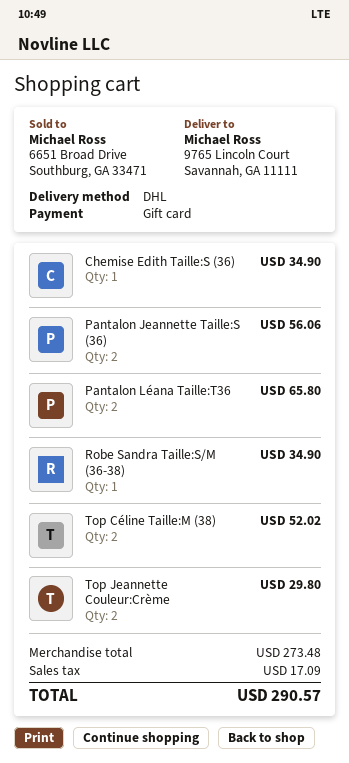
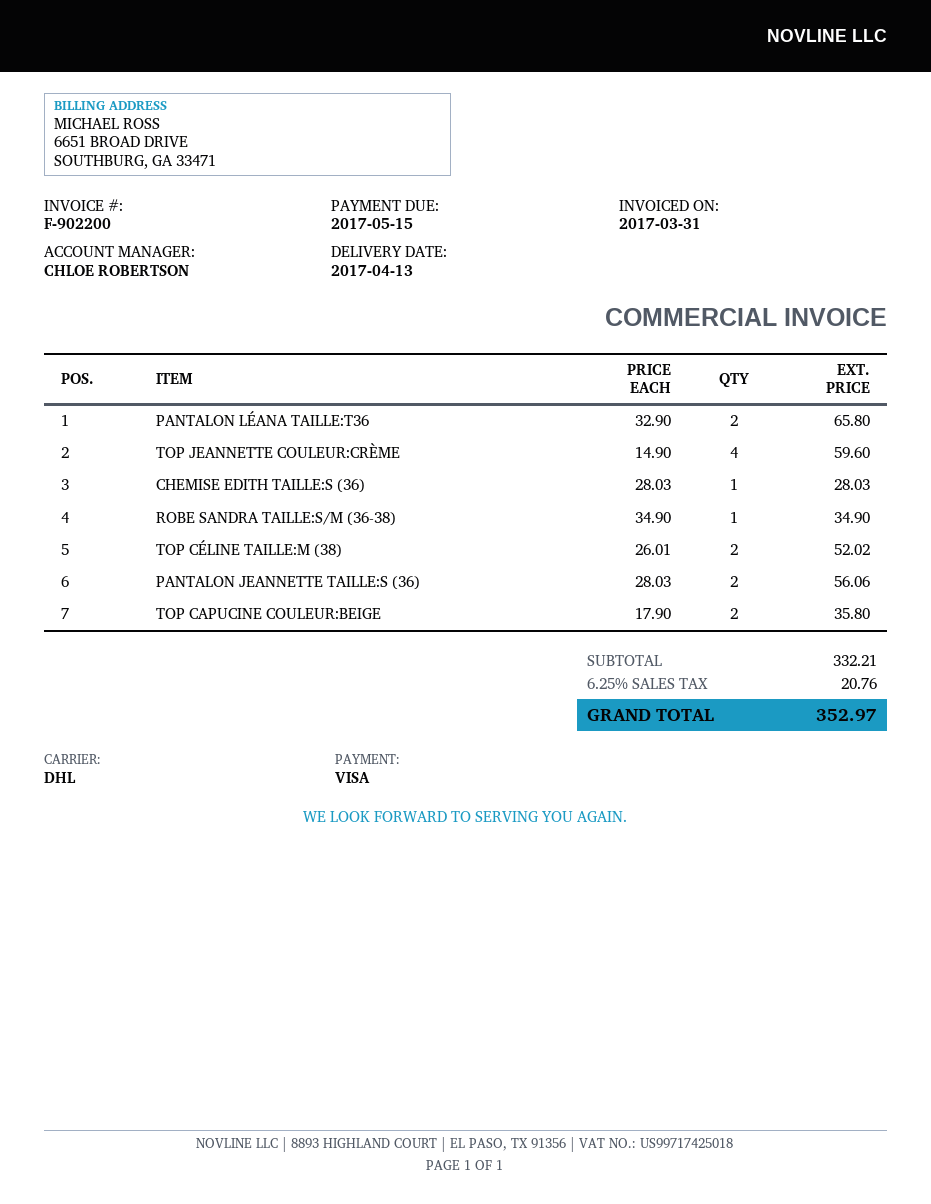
payment method: gift card -> Visa
Chemise Edith Taille:S (36): 1 for 34.90 -> 1 for 28.03
Top Jeannette Couleur:Crème: 2 for 29.80 -> 4 for 59.60
TOP CAPUCINE COULEUR:BEIGE: none -> 2 for 35.80
subtotal: 273.48 -> 332.21
tax: 17.09 -> 20.76
total: 290.57 -> 352.97

